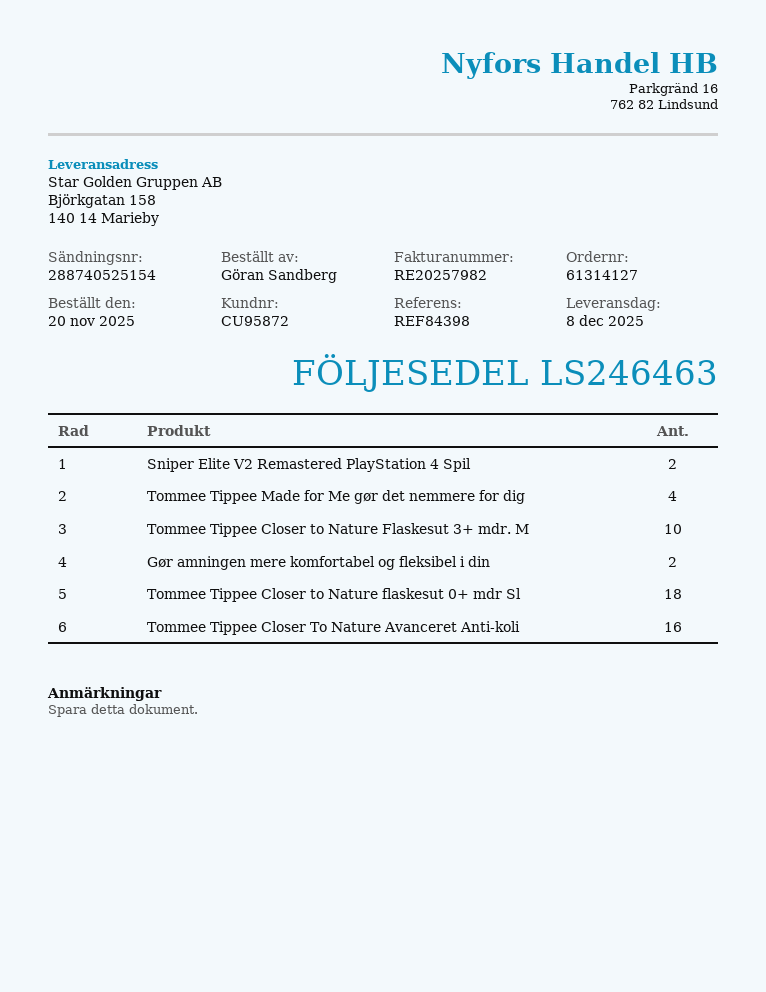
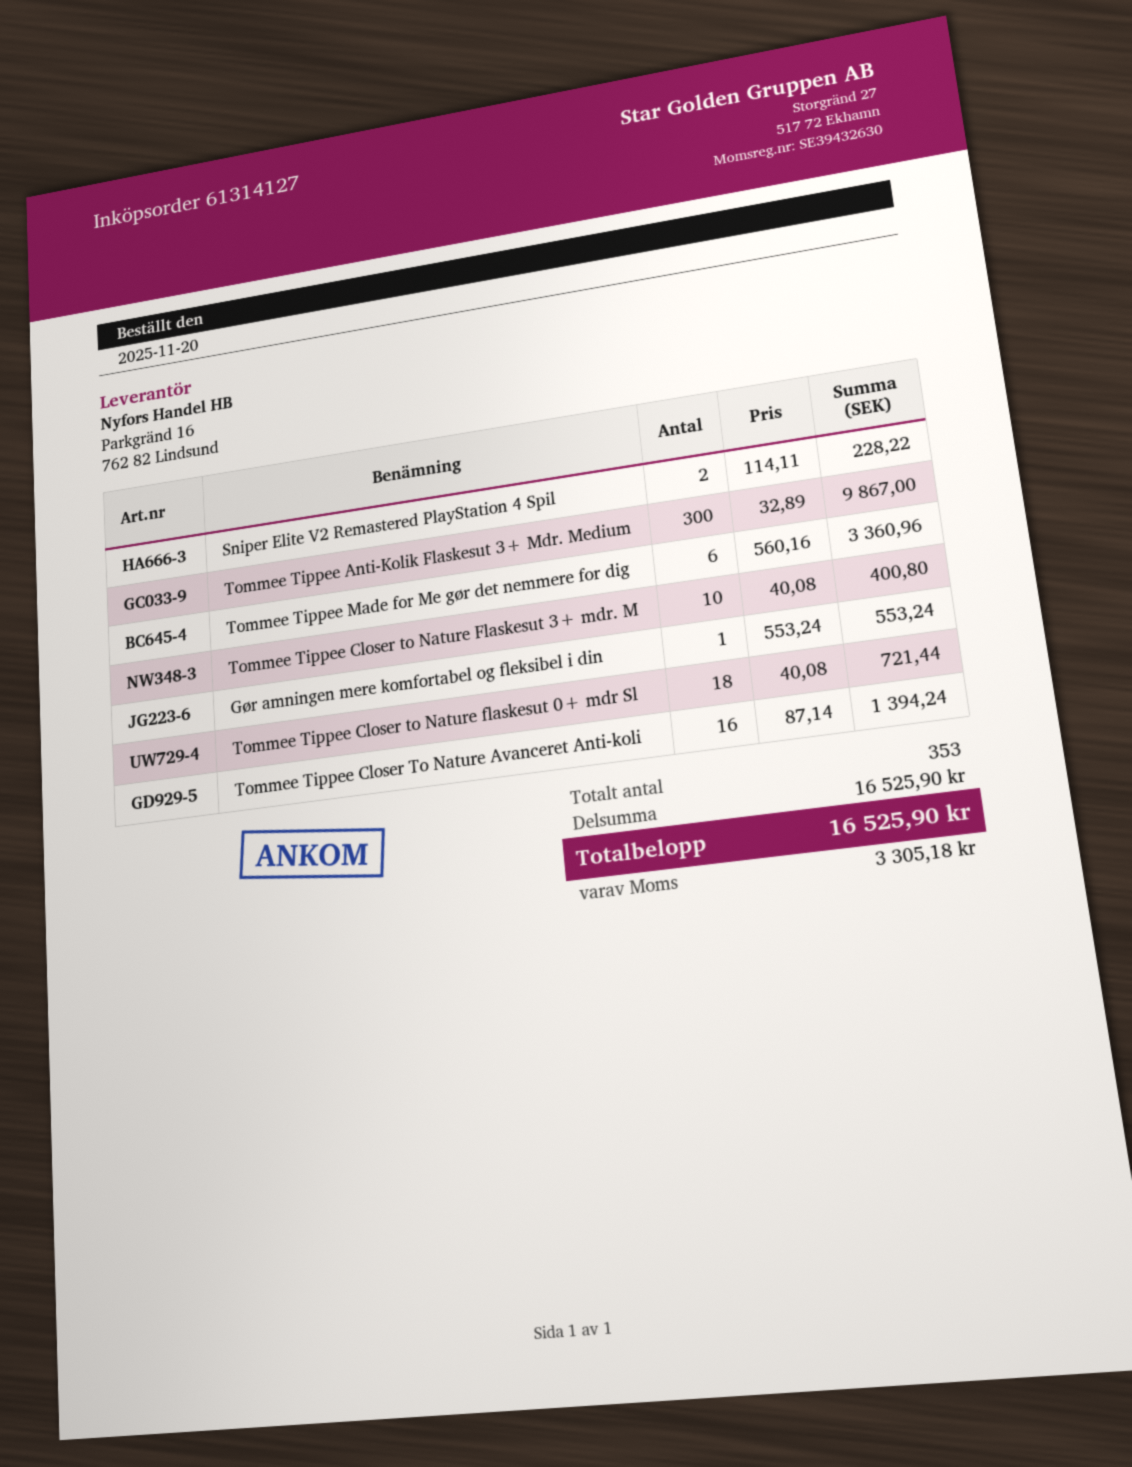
Tommee Tippee Made for Me gør det nemmere for dig: 4 -> 6
Gør amningen mere komfortabel og fleksibel i din: 2 -> 1
Tommee Tippee Anti-Kolik Flaskesut 3+ Mdr. Medium: none -> 300

